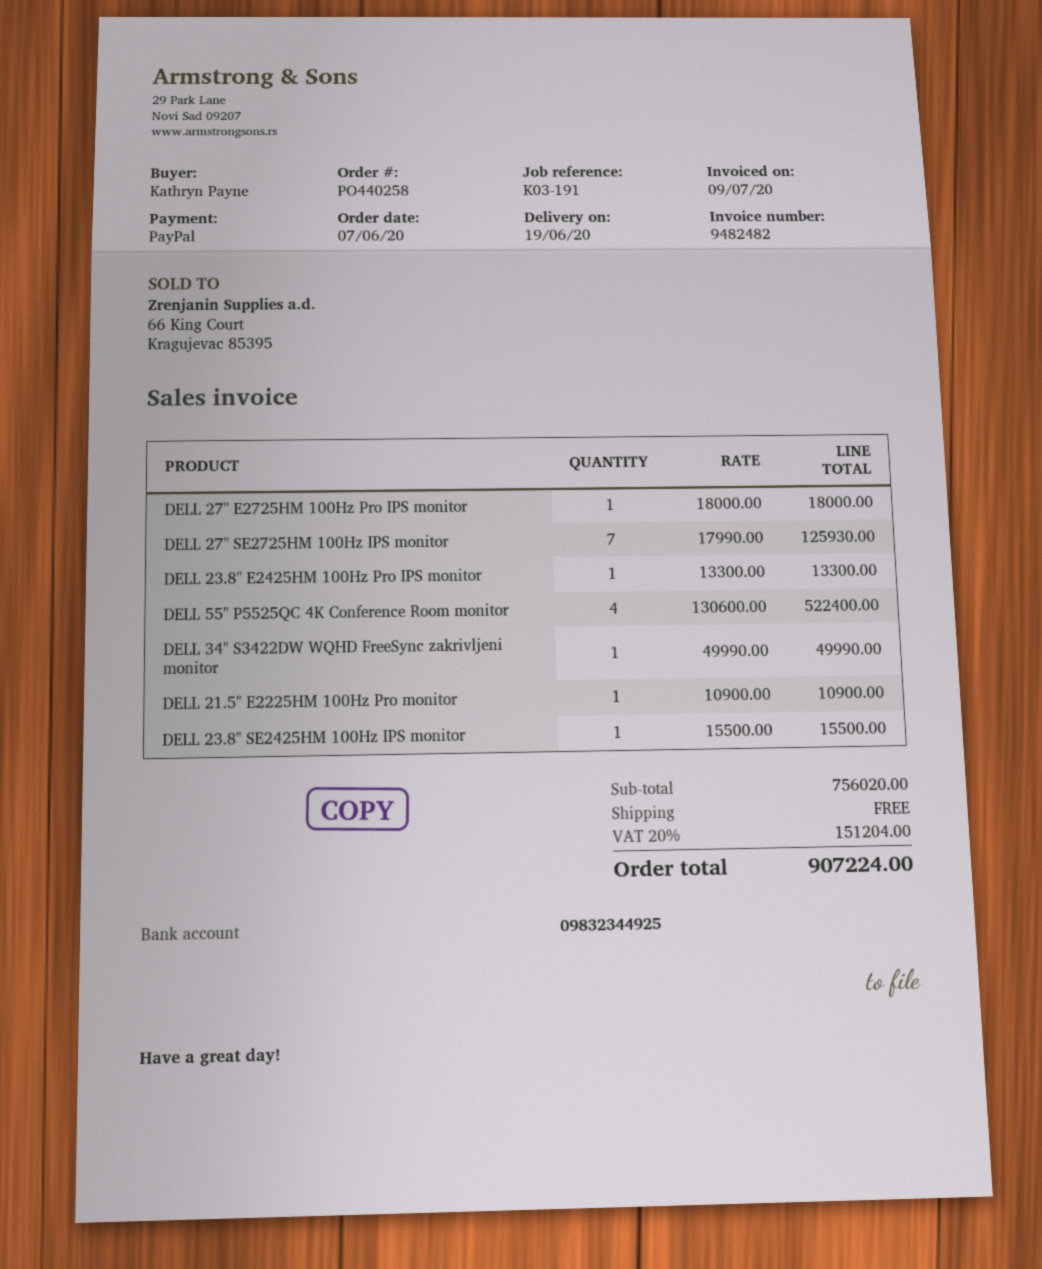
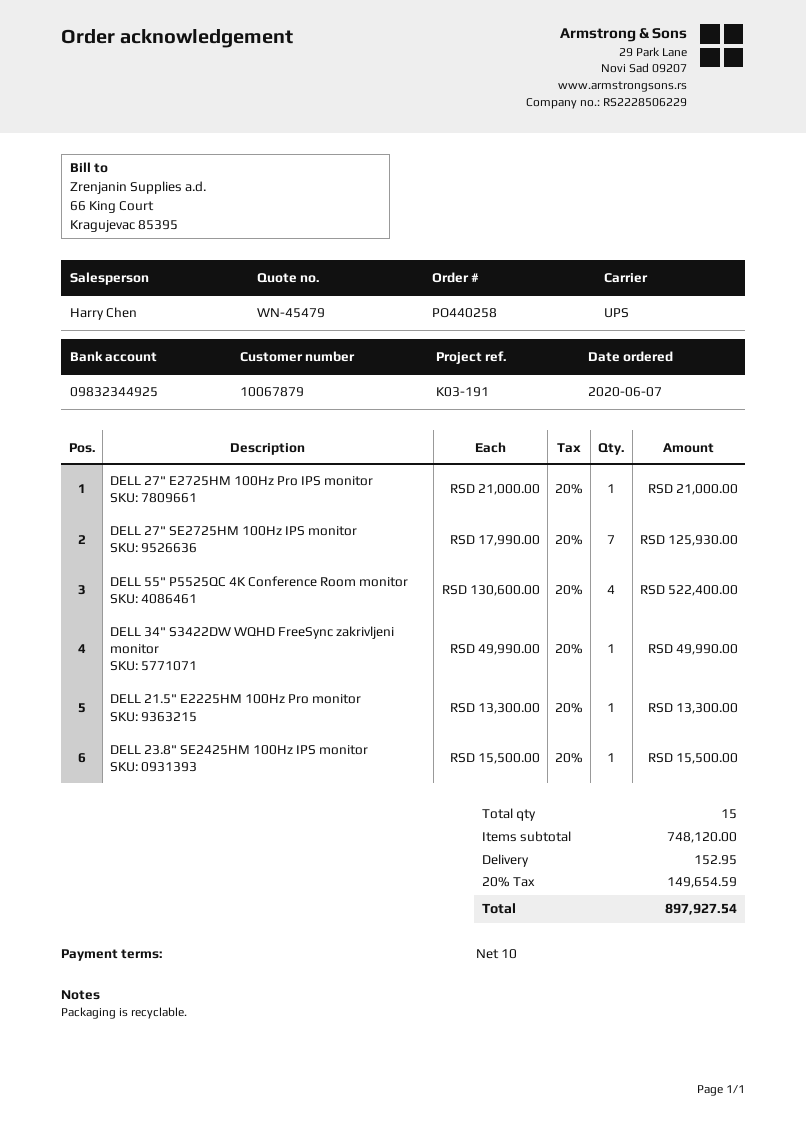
DELL 27" E2725HM 100Hz Pro IPS monitor: 1 x 18000.00 = 18000.00 -> 1 x 21000.00 = 21000.00
DELL 23.8" E2425HM 100Hz Pro IPS monitor: 1 x 13300.00 = 13300.00 -> none
DELL 21.5" E2225HM 100Hz Pro monitor: 1 x 10900.00 = 10900.00 -> 1 x 13300.00 = 13300.00
subtotal: 756020.00 -> 748120.00
shipping: 0.00 -> 152.95
tax: 20% = 151204.00 -> 20% = 149654.59
total: 907224.00 -> 897927.54

